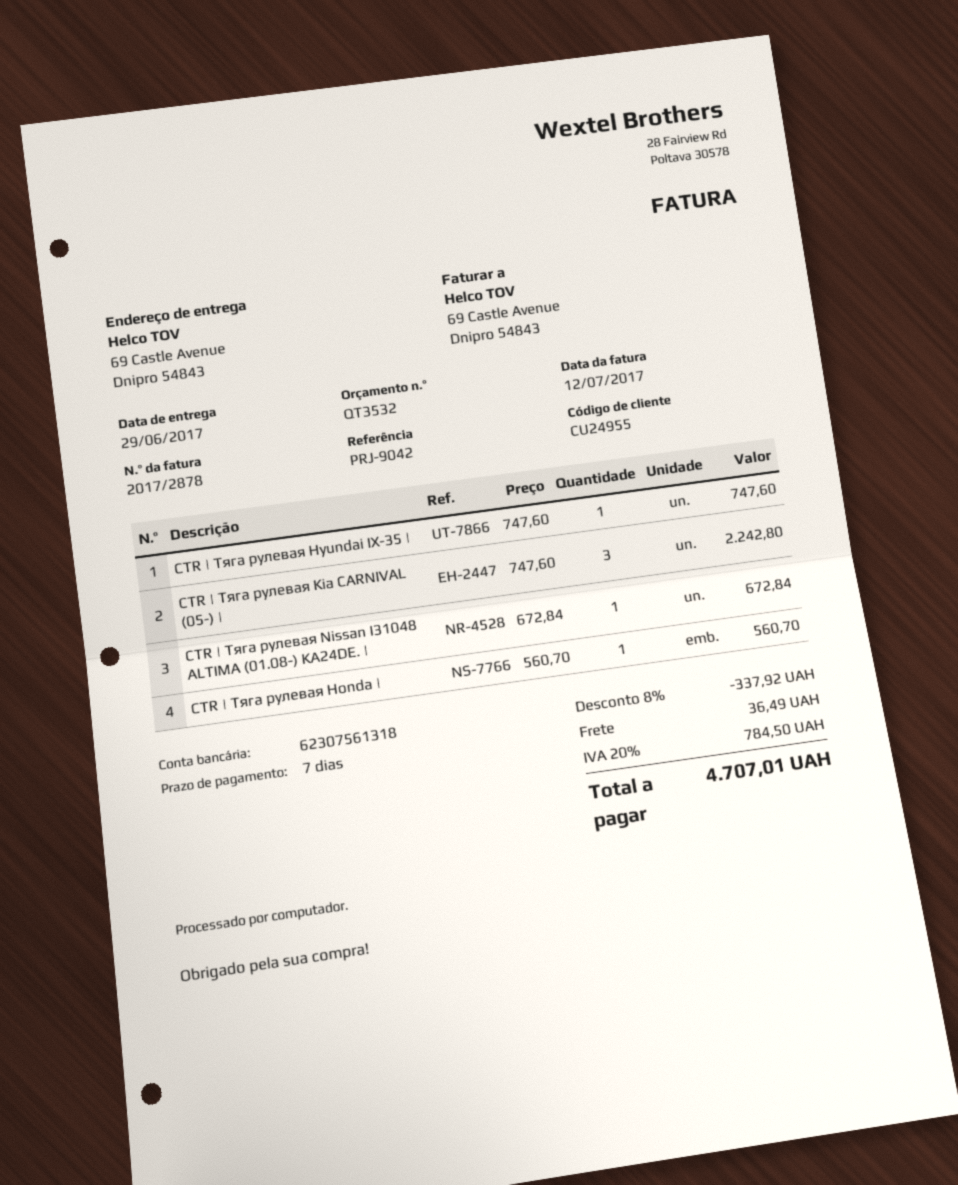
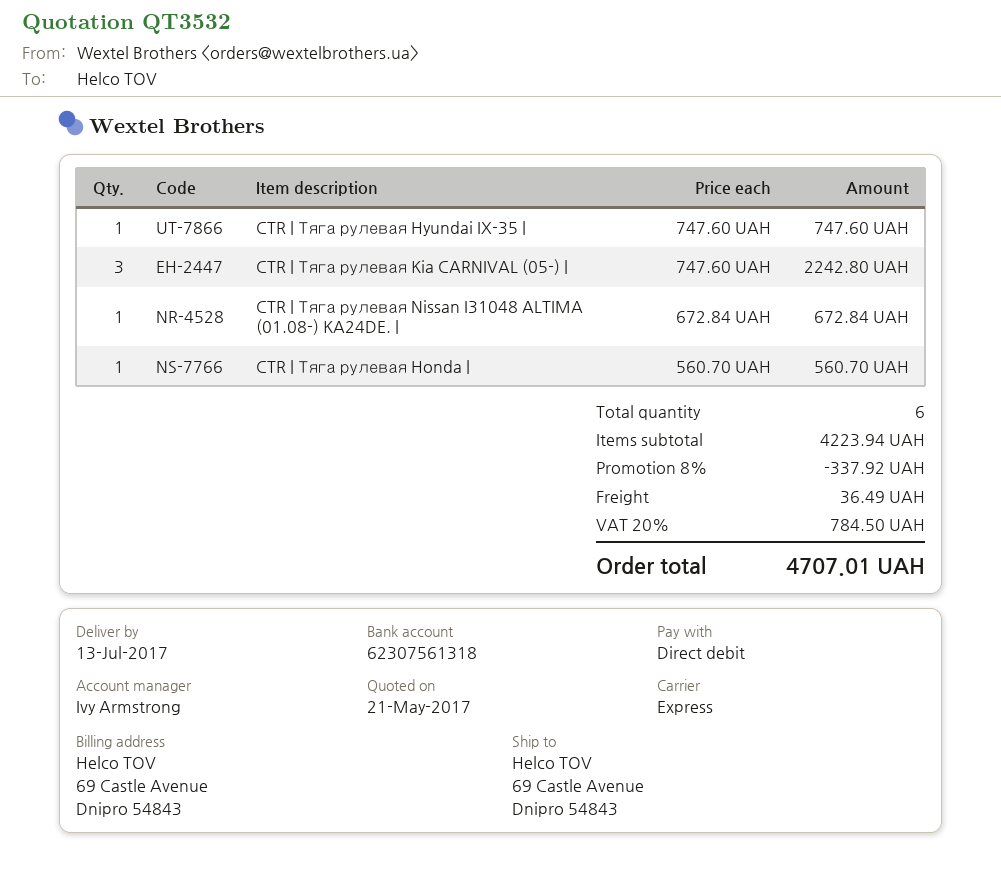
delivery date: 2017-06-29 -> 2017-07-13

